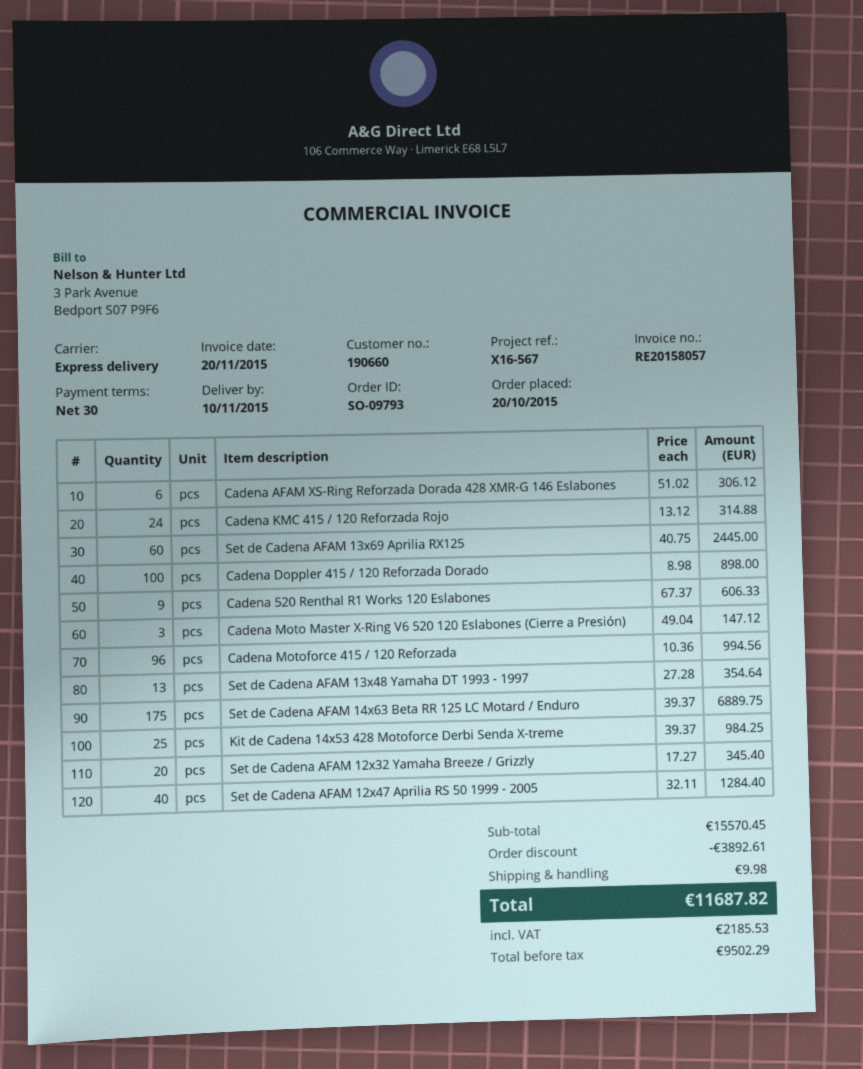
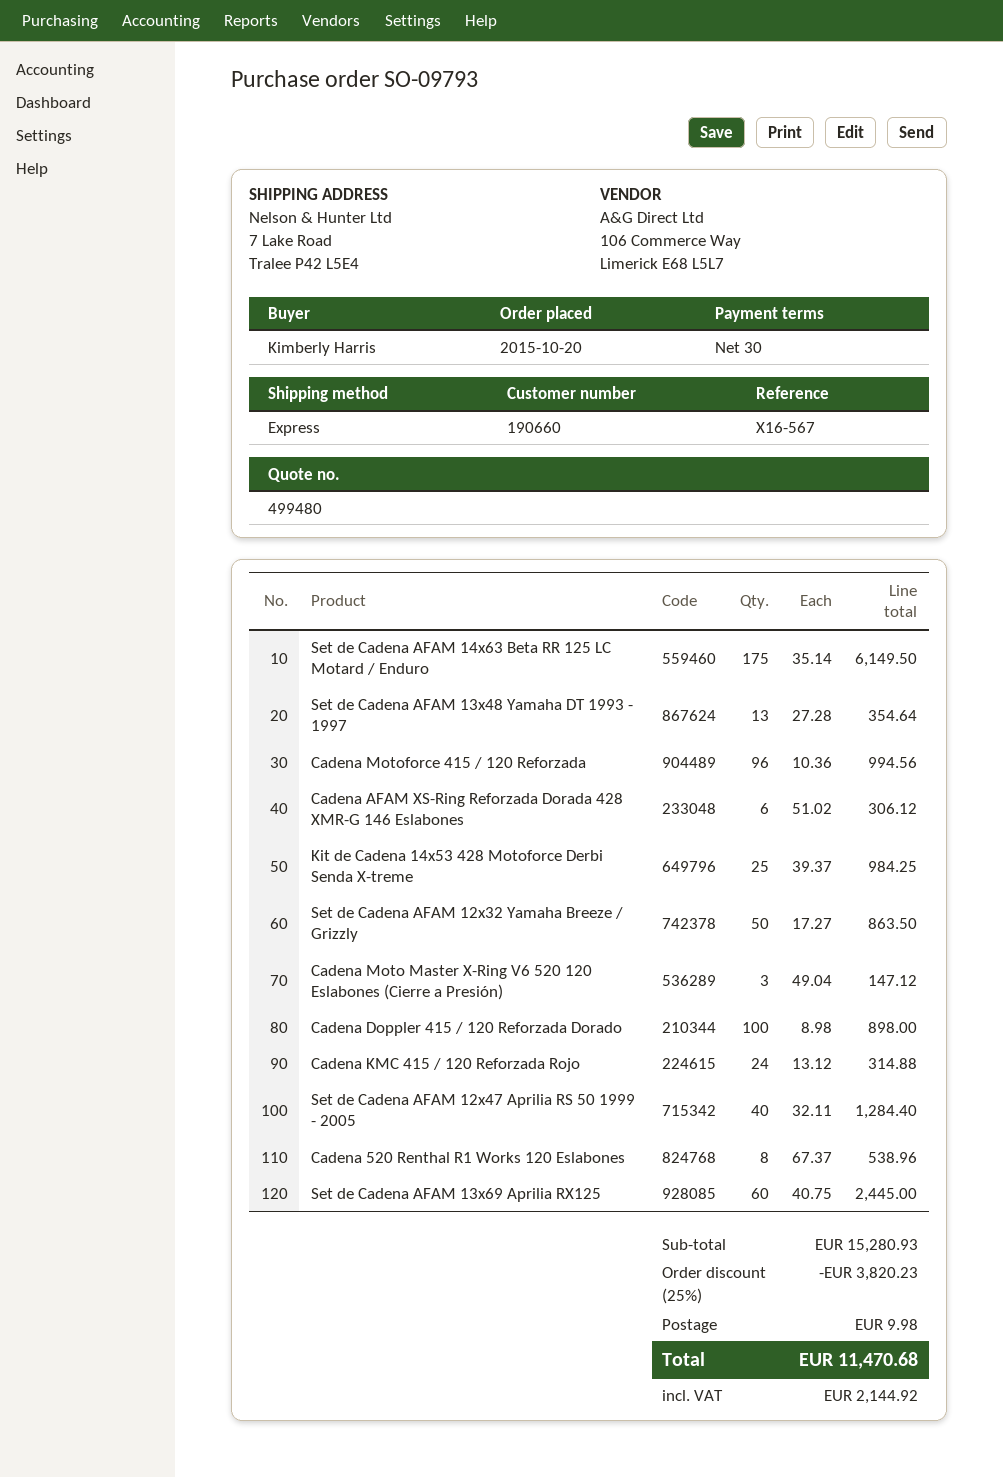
Cadena 520 Renthal R1 Works 120 Eslabones: 9 x 67.37 = 606.33 -> 8 x 67.37 = 538.96
Set de Cadena AFAM 14x63 Beta RR 125 LC Motard / Enduro: 175 x 39.37 = 6889.75 -> 175 x 35.14 = 6149.50
Set de Cadena AFAM 12x32 Yamaha Breeze / Grizzly: 20 x 17.27 = 345.40 -> 50 x 17.27 = 863.50
subtotal: 15570.45 -> 15280.93
discount: 3892.61 -> 3820.23
tax: 2185.53 -> 2144.92
total: 11687.82 -> 11470.68

